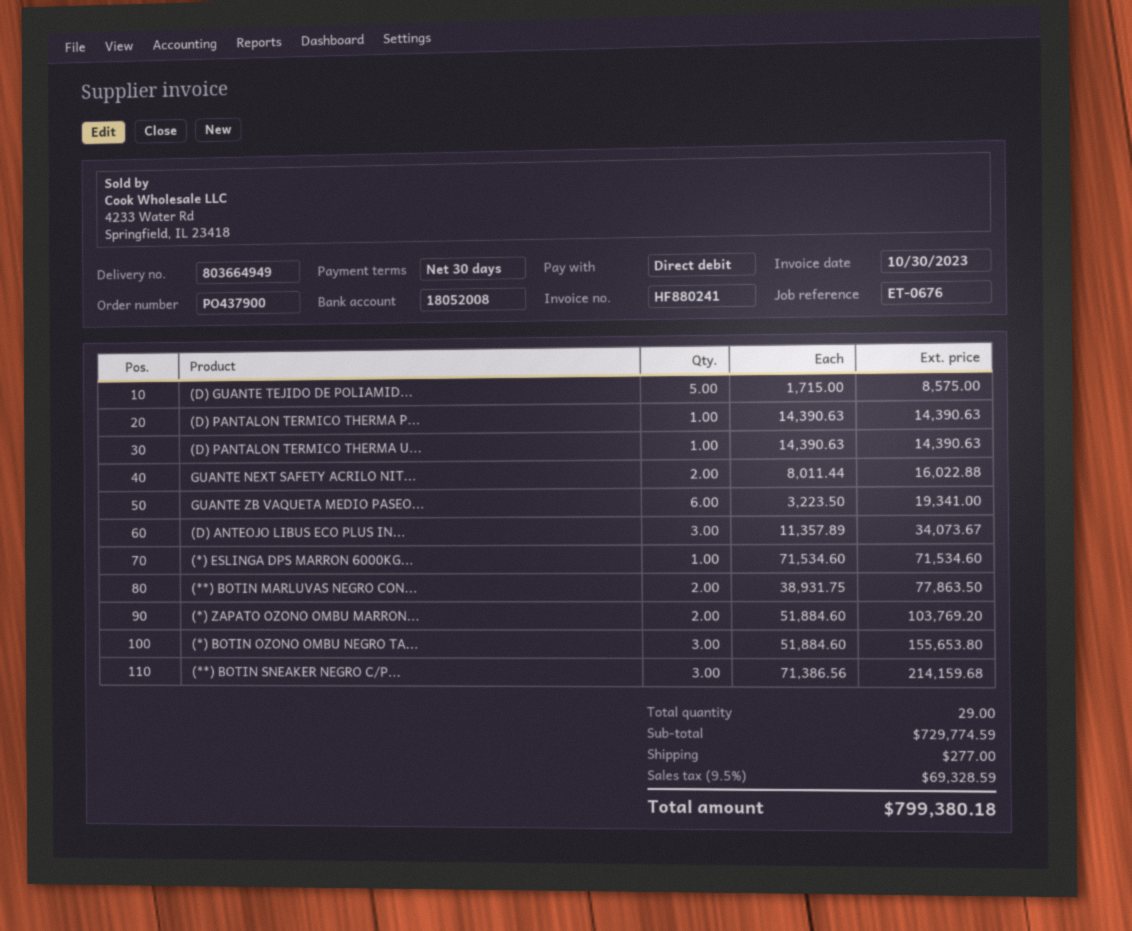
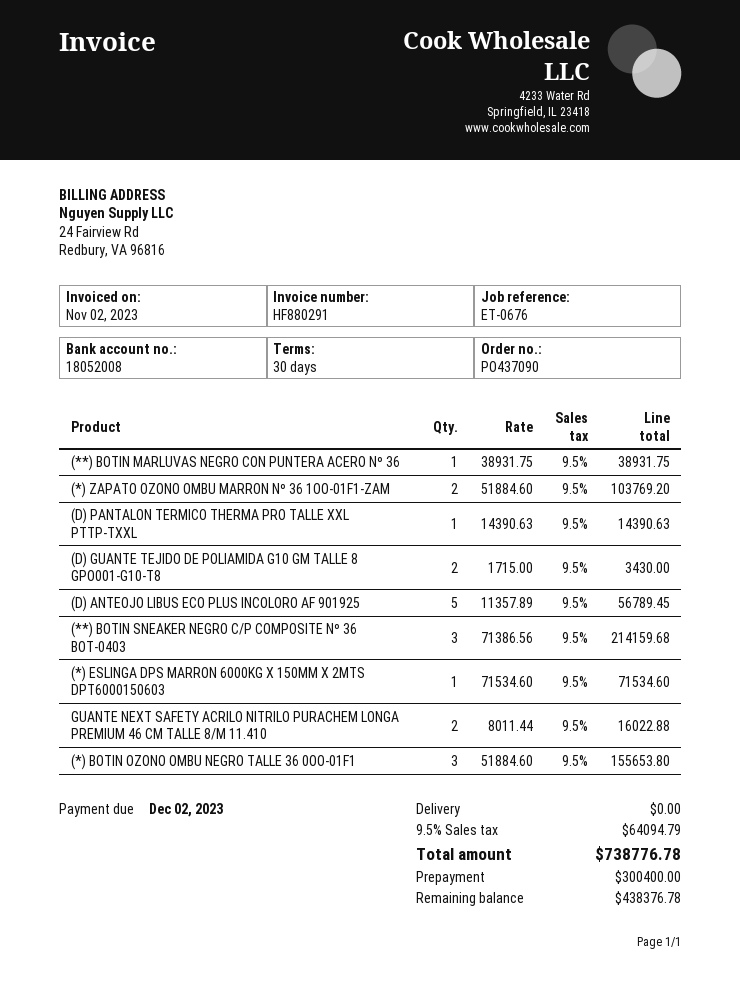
order number: PO437900 -> PO437090
invoice number: HF880241 -> HF880291
invoice date: 2023-10-30 -> 2023-11-02
(D) GUANTE TEJIDO DE POLIAMID...: 5 x 1715.00 = 8575.00 -> 2 x 1715.00 = 3430.00
(D) PANTALON TERMICO THERMA U...: 1 x 14390.63 = 14390.63 -> none
GUANTE ZB VAQUETA MEDIO PASEO...: 6 x 3223.50 = 19341.00 -> none
(D) ANTEOJO LIBUS ECO PLUS IN...: 3 x 11357.89 = 34073.67 -> 5 x 11357.89 = 56789.45
(**) BOTIN MARLUVAS NEGRO CON...: 2 x 38931.75 = 77863.50 -> 1 x 38931.75 = 38931.75
shipping: 277.00 -> 0.00
tax: 9.5% = 69328.59 -> 9.5% = 64094.79
total: 799380.18 -> 738776.78

